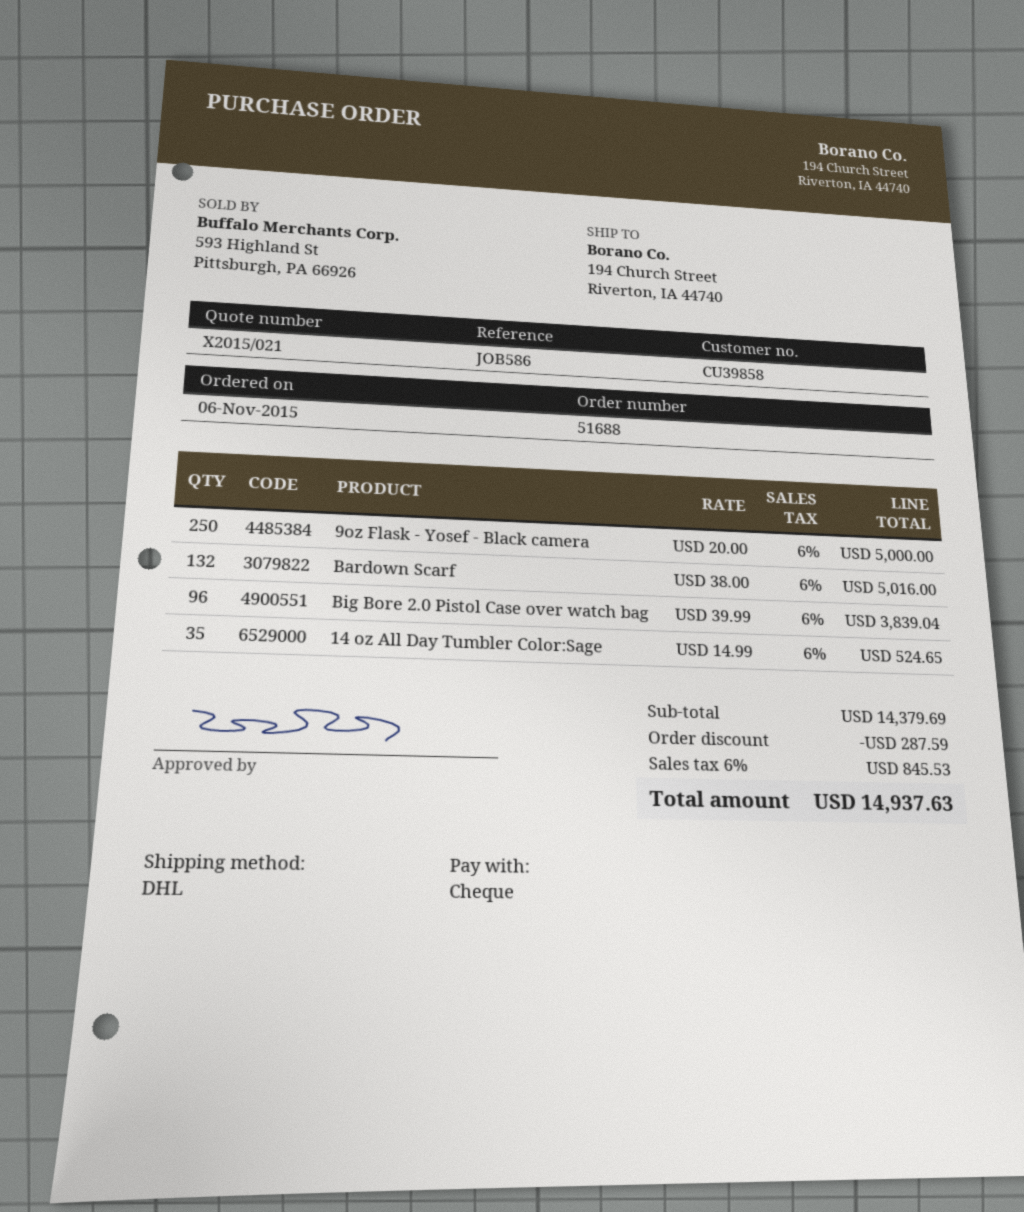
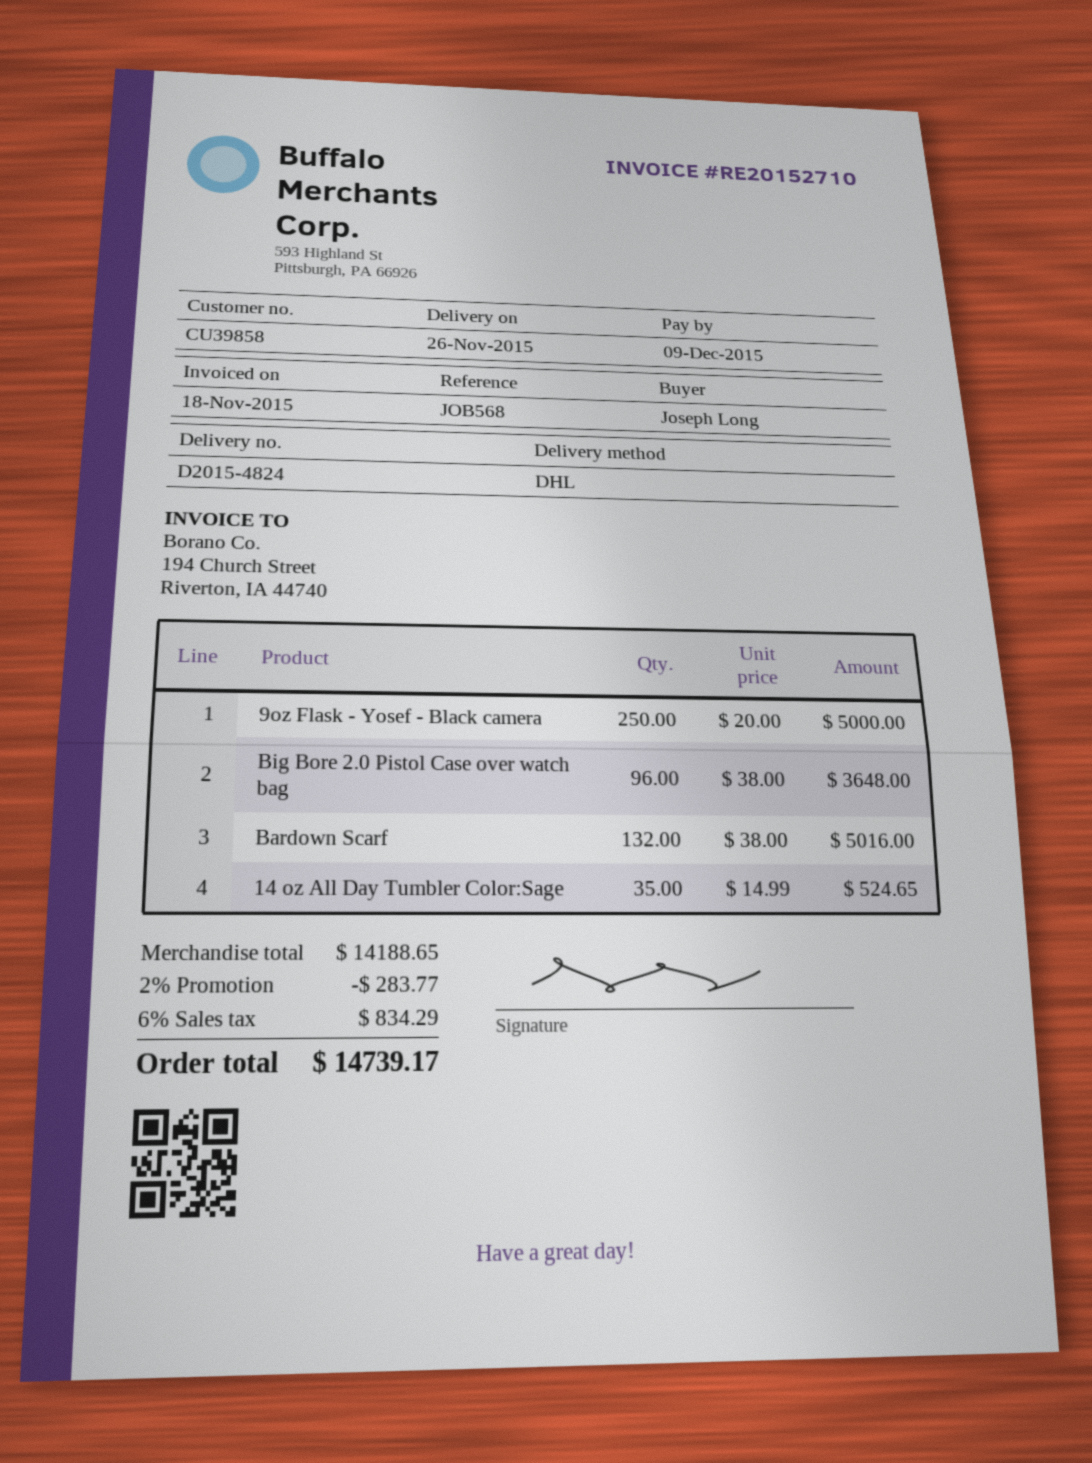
reference: JOB586 -> JOB568
Big Bore 2.0 Pistol Case over watch bag: 96 x 39.99 = 3839.04 -> 96 x 38.00 = 3648.00
subtotal: 14379.69 -> 14188.65
discount: 287.59 -> 283.77
tax: 6% = 845.53 -> 6% = 834.29
total: 14937.63 -> 14739.17

